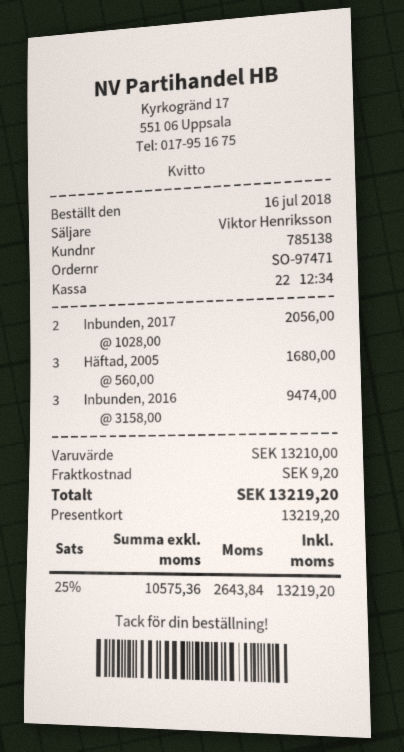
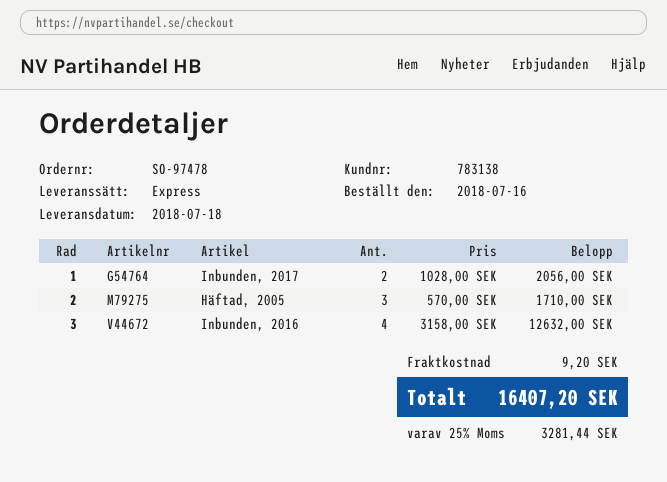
order number: SO-97471 -> SO-97478
customer number: 785138 -> 783138
Häftad, 2005: 3 x 560.00 = 1680.00 -> 3 x 570.00 = 1710.00
Inbunden, 2016: 3 x 3158.00 = 9474.00 -> 4 x 3158.00 = 12632.00
tax: 25% = 2643.84 -> 25% = 3281.44
total: 13219.20 -> 16407.20

